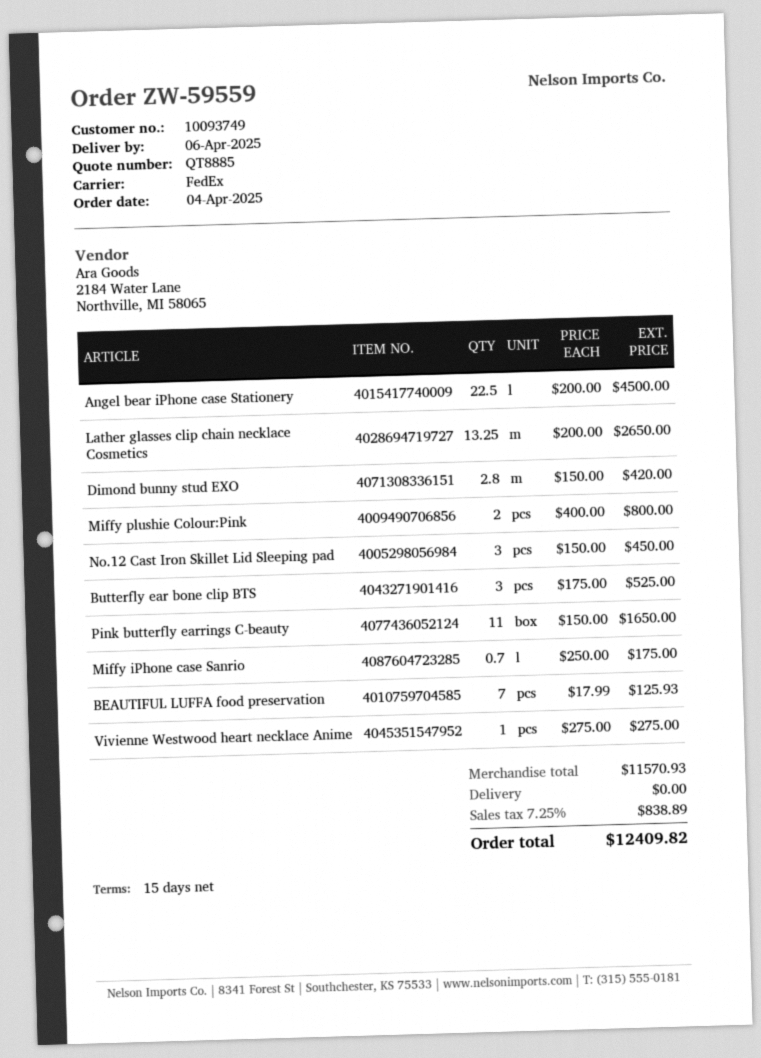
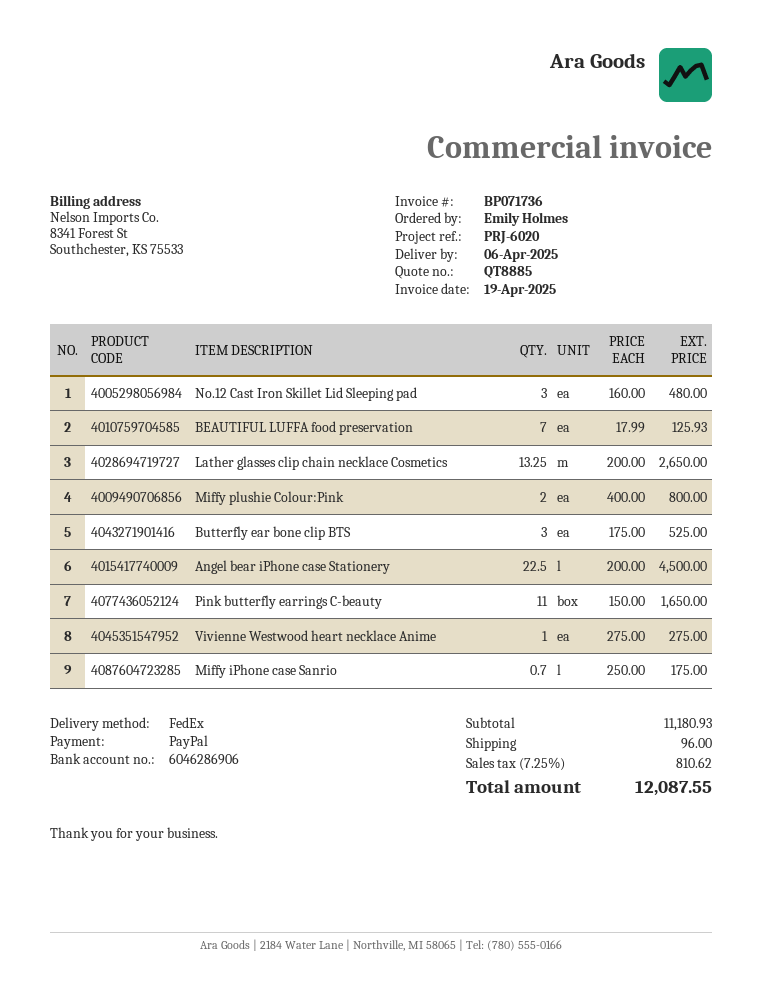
Dimond bunny stud EXO: 2.8 x 150.00 = 420.00 -> none
No.12 Cast Iron Skillet Lid Sleeping pad: 3 x 150.00 = 450.00 -> 3 x 160.00 = 480.00
subtotal: 11570.93 -> 11180.93
shipping: 0.00 -> 96.00
tax: 7.25% = 838.89 -> 7.25% = 810.62
total: 12409.82 -> 12087.55

